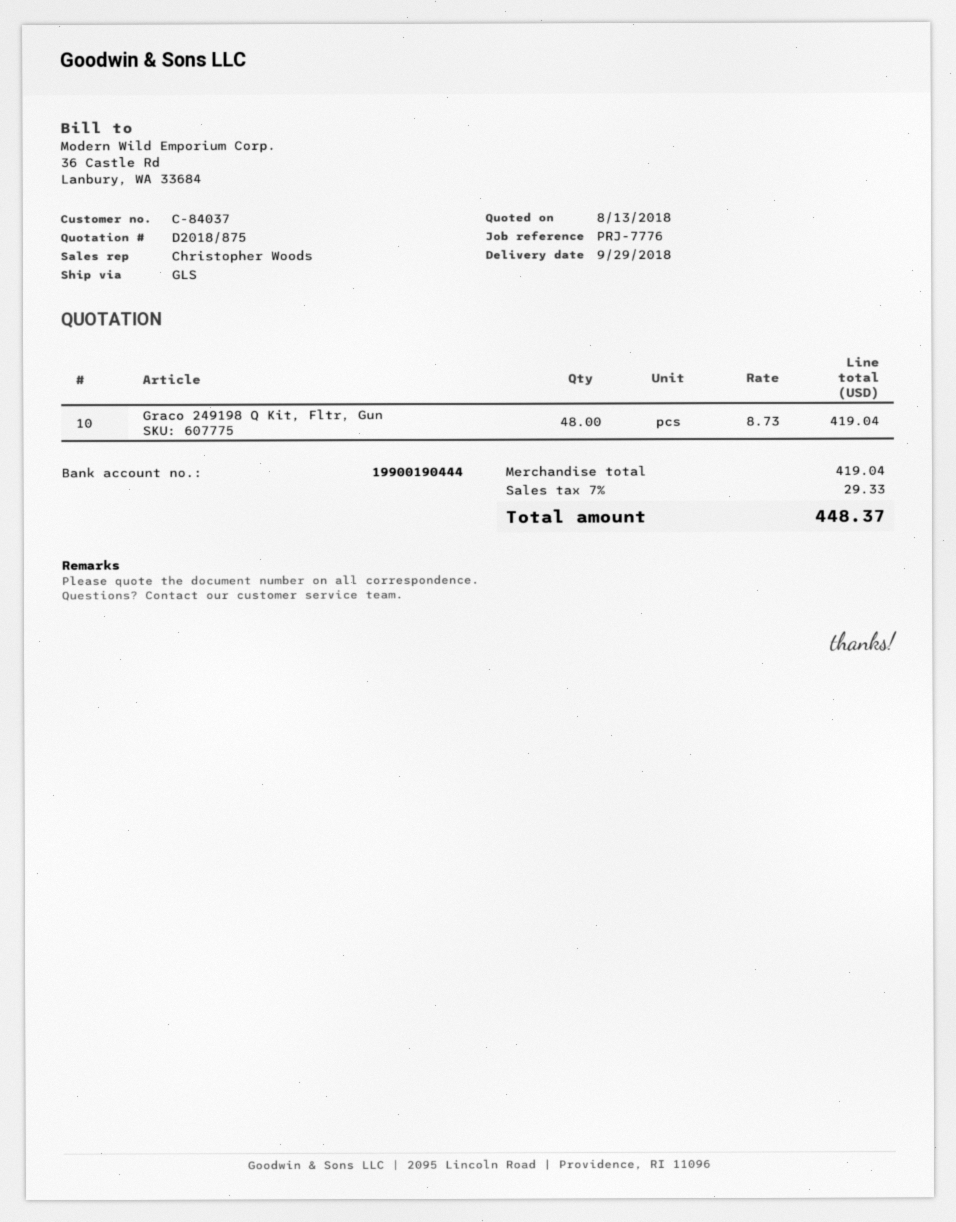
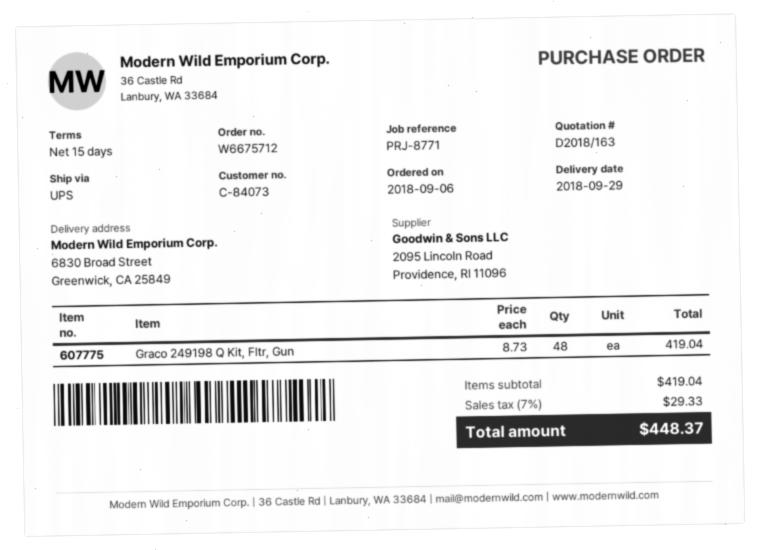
quote number: D2018/875 -> D2018/163
customer number: C-84037 -> C-84073
reference: PRJ-7776 -> PRJ-8771
shipping method: GLS -> UPS

